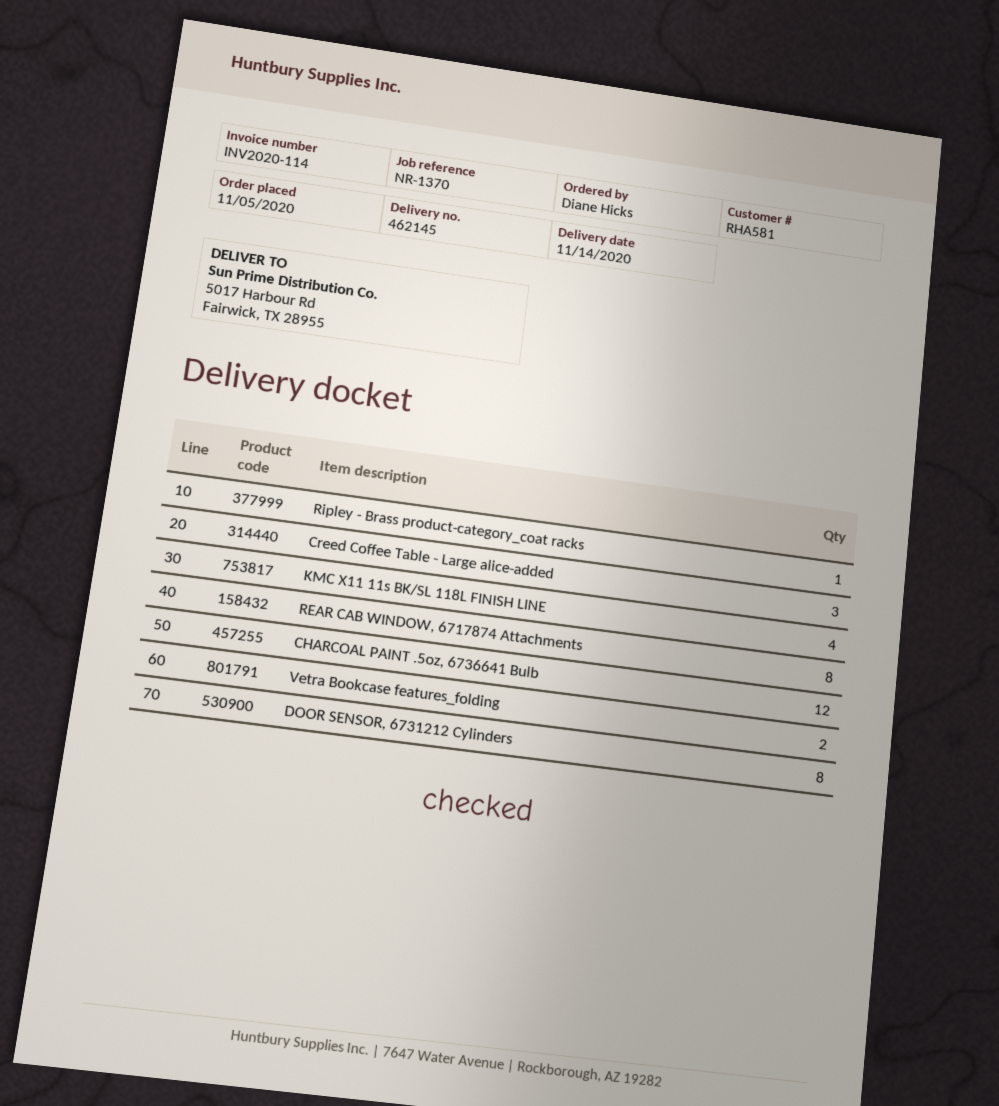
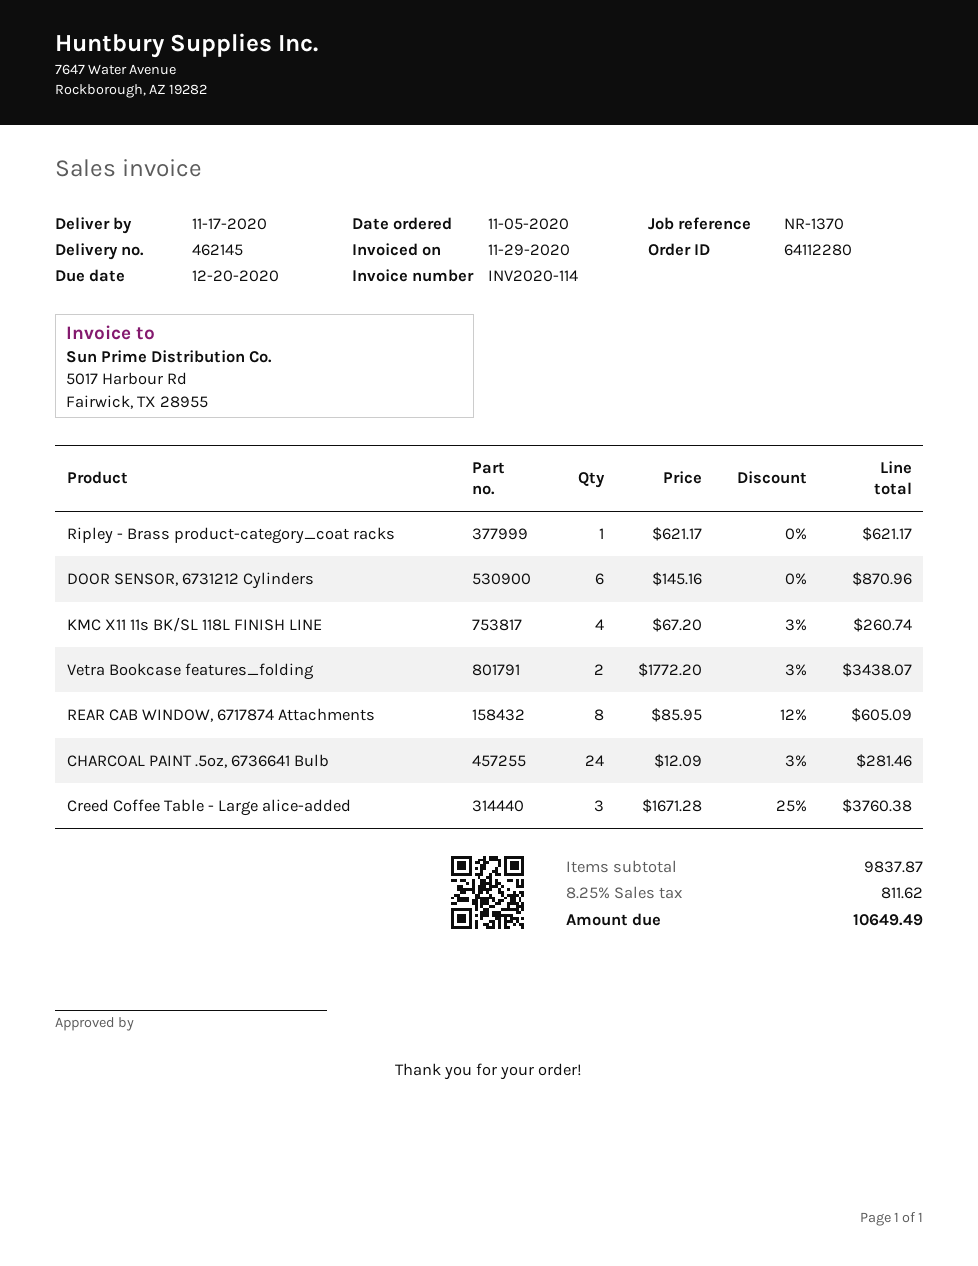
delivery date: 2020-11-14 -> 2020-11-17
CHARCOAL PAINT .5oz, 6736641 Bulb: 12 -> 24
DOOR SENSOR, 6731212 Cylinders: 8 -> 6

